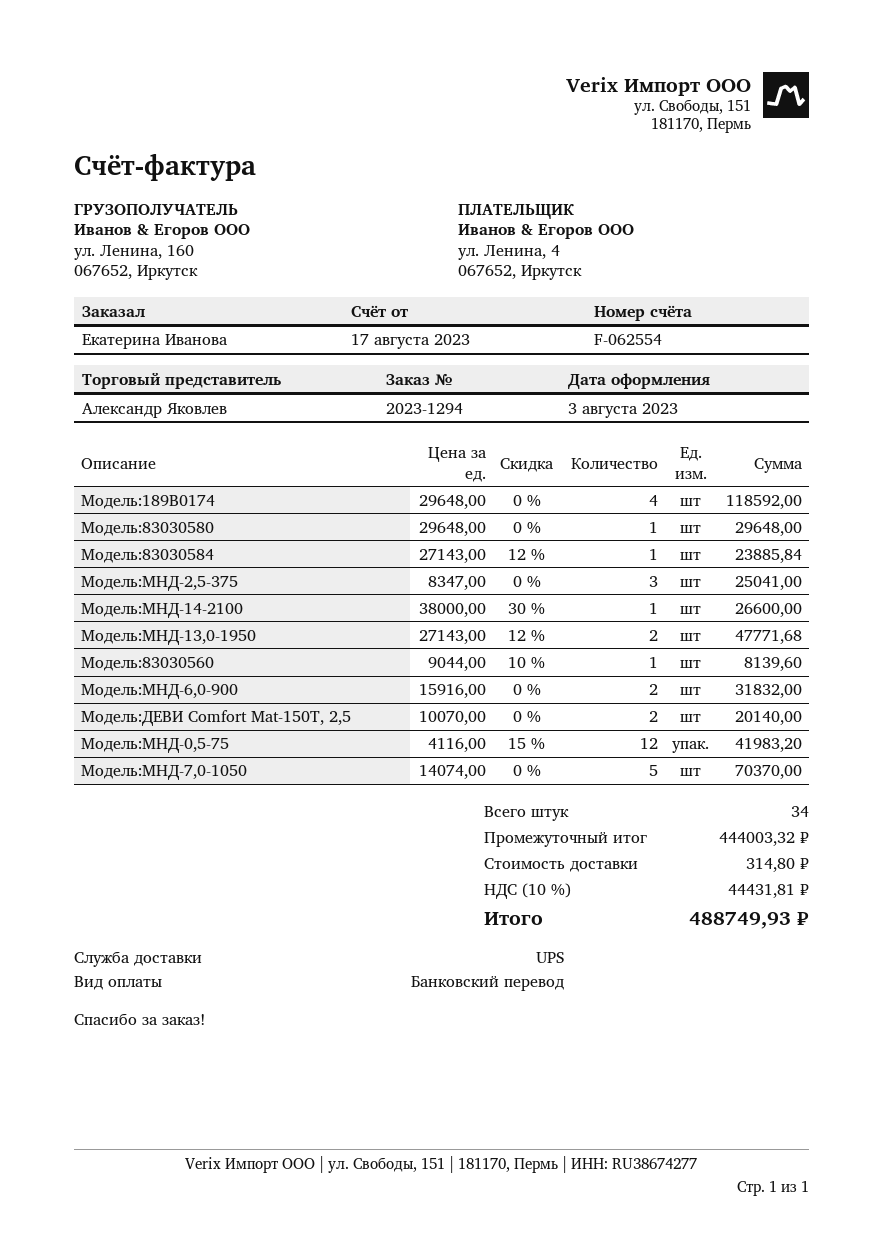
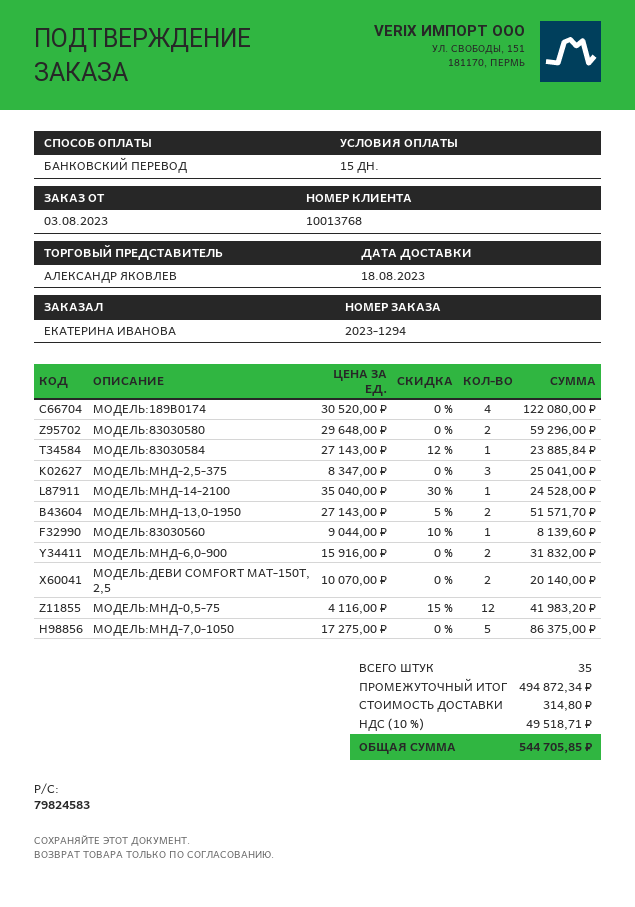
Модель:189B0174: 4 x 29648.00 = 118592.00 -> 4 x 30520.00 = 122080.00
Модель:83030580: 1 x 29648.00 = 29648.00 -> 2 x 29648.00 = 59296.00
Модель:МНД-14-2100: 1 x 38000.00 - 30% = 26600.00 -> 1 x 35040.00 - 30% = 24528.00
Модель:МНД-13,0-1950: 2 x 27143.00 - 12% = 47771.68 -> 2 x 27143.00 - 5% = 51571.70
Модель:МНД-7,0-1050: 5 x 14074.00 = 70370.00 -> 5 x 17275.00 = 86375.00
total quantity: 34 -> 35
subtotal: 444003.32 -> 494872.34
tax: 10% = 44431.81 -> 10% = 49518.71
total: 488749.93 -> 544705.85

